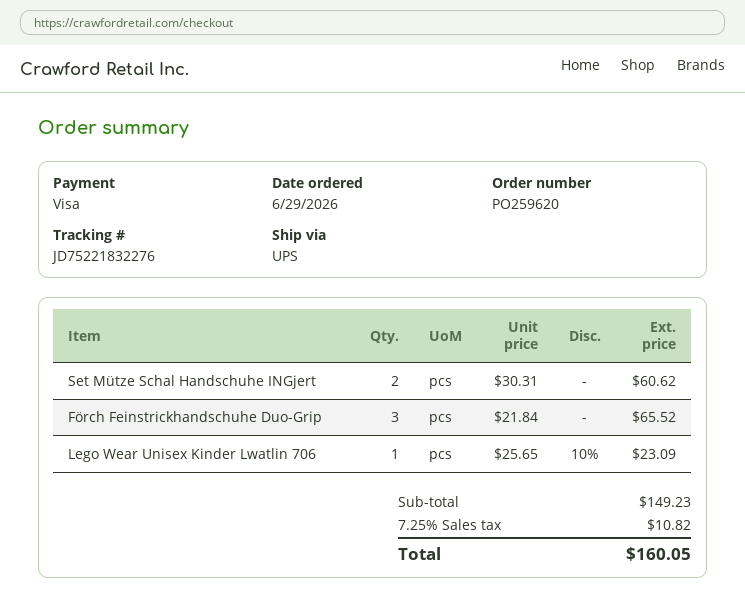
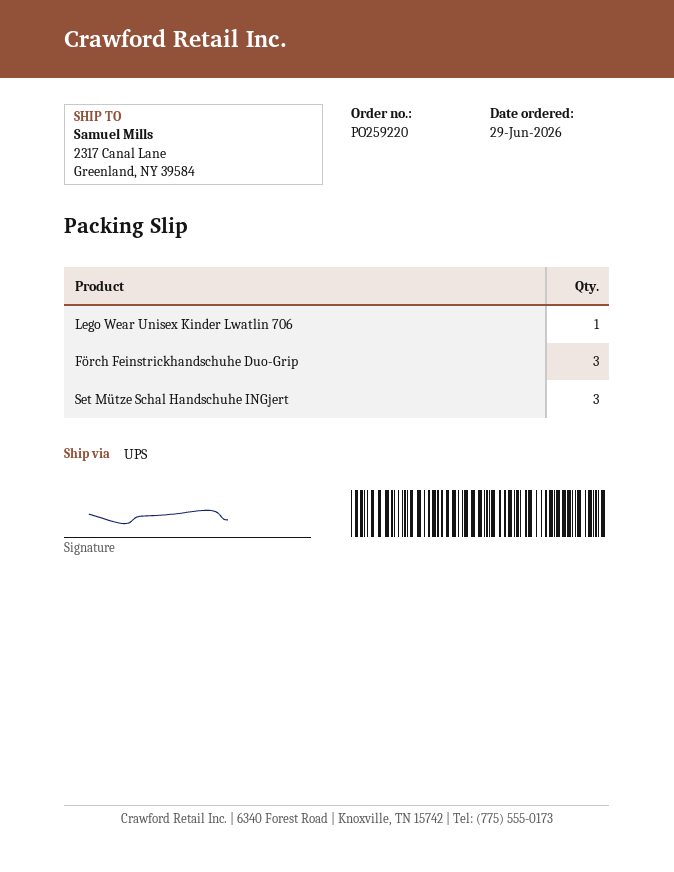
order number: PO259620 -> PO259220
Set Mütze Schal Handschuhe INGjert: 2 -> 3

